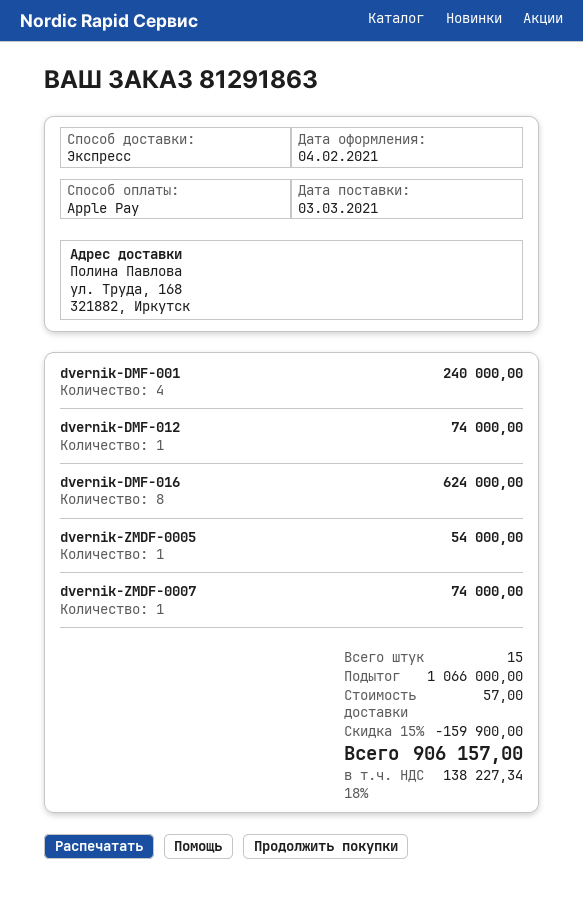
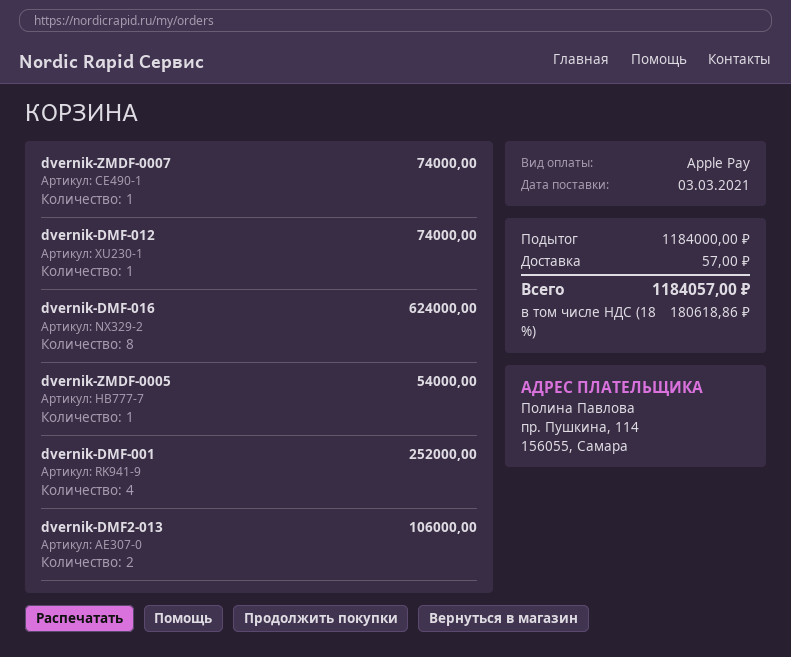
dvernik-DMF-001: 4 for 240000.00 -> 4 for 252000.00
dvernik-DMF2-013: none -> 2 for 106000.00
subtotal: 1066000.00 -> 1184000.00
discount: 15% = 159900.00 -> none
tax: 18% = 138227.34 -> 18% = 180618.86
total: 906157.00 -> 1184057.00

